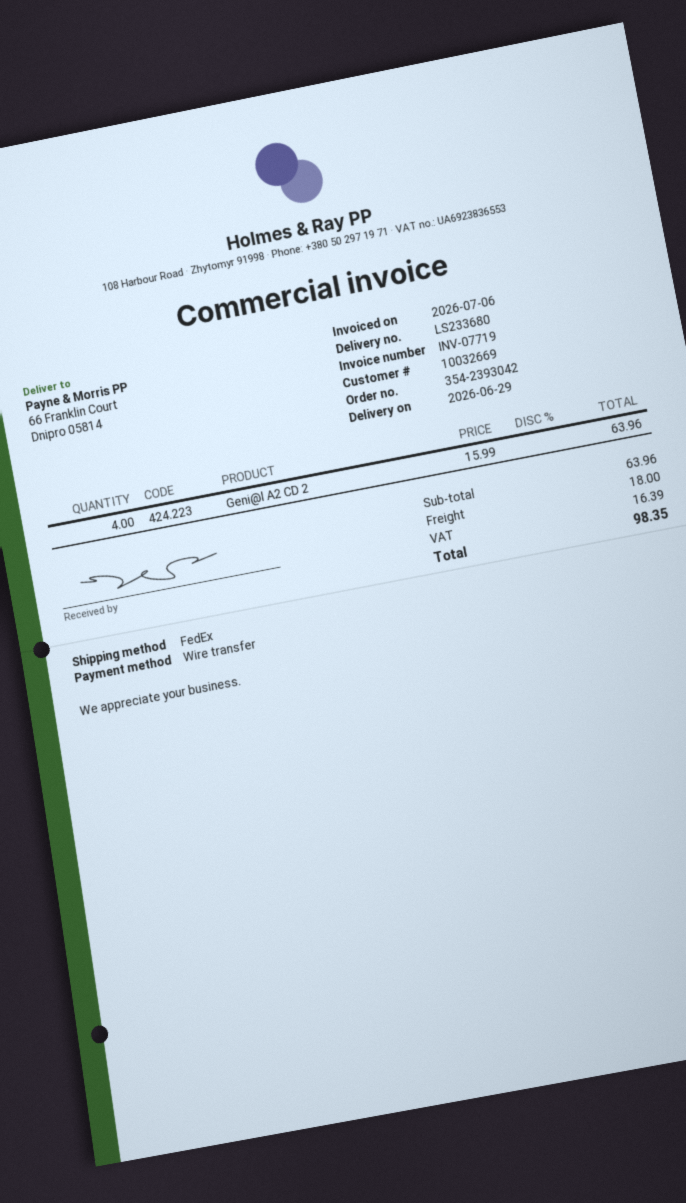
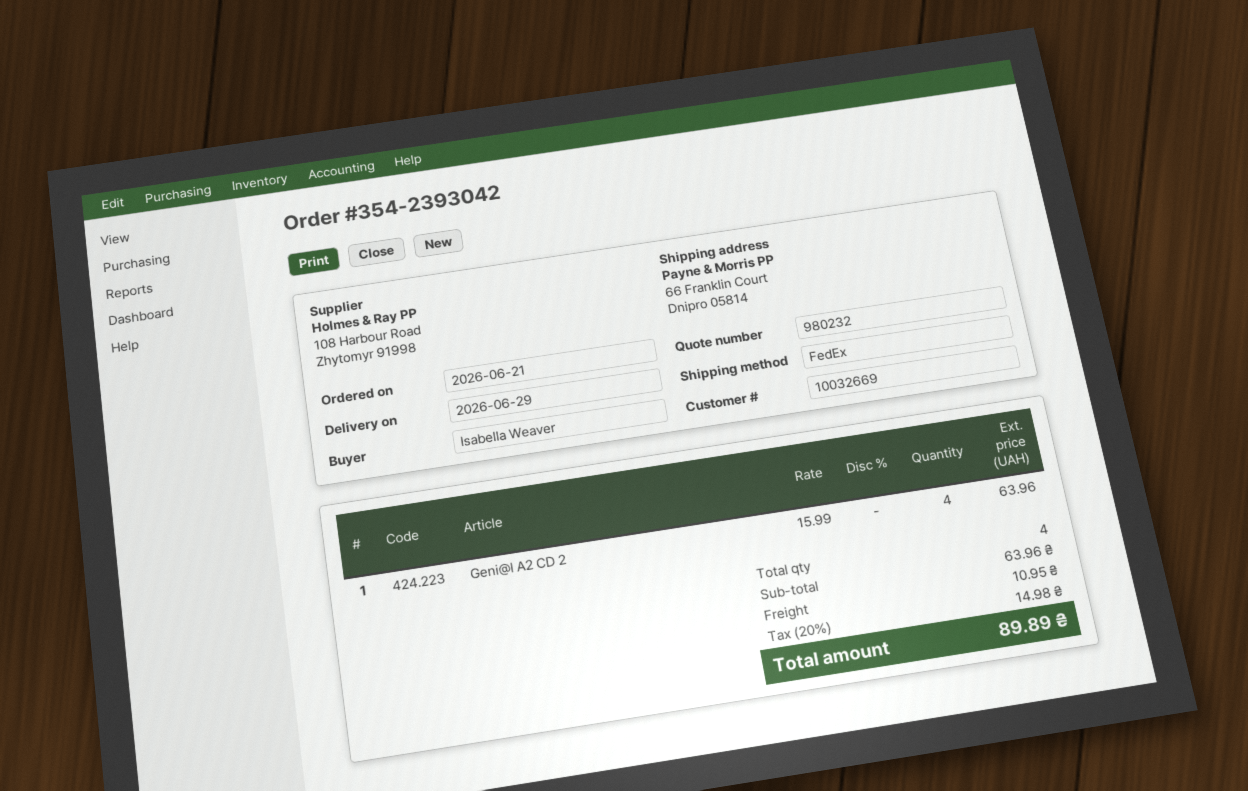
shipping: 18.00 -> 10.95
tax: 16.39 -> 14.98
total: 98.35 -> 89.89

